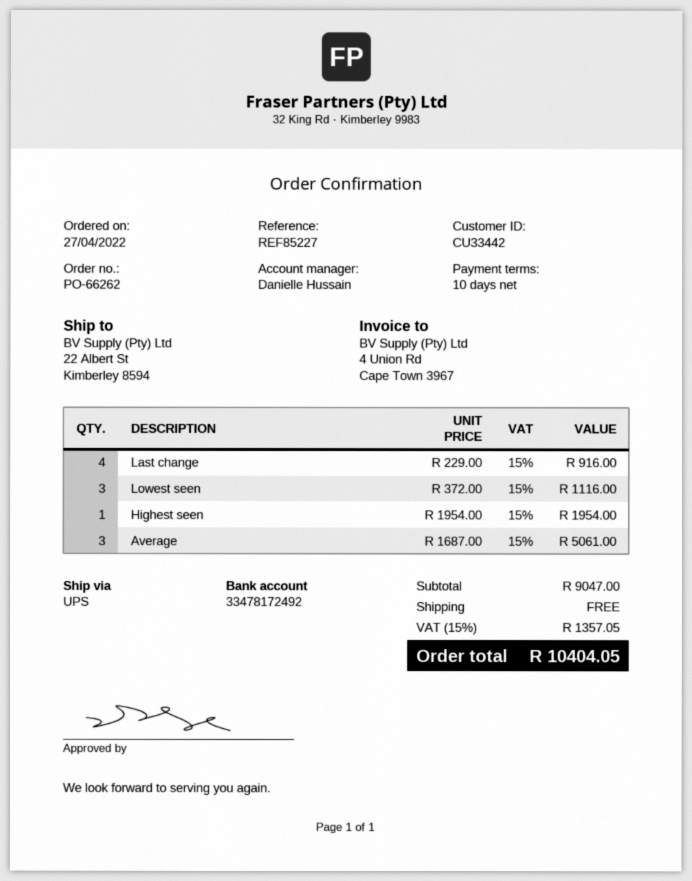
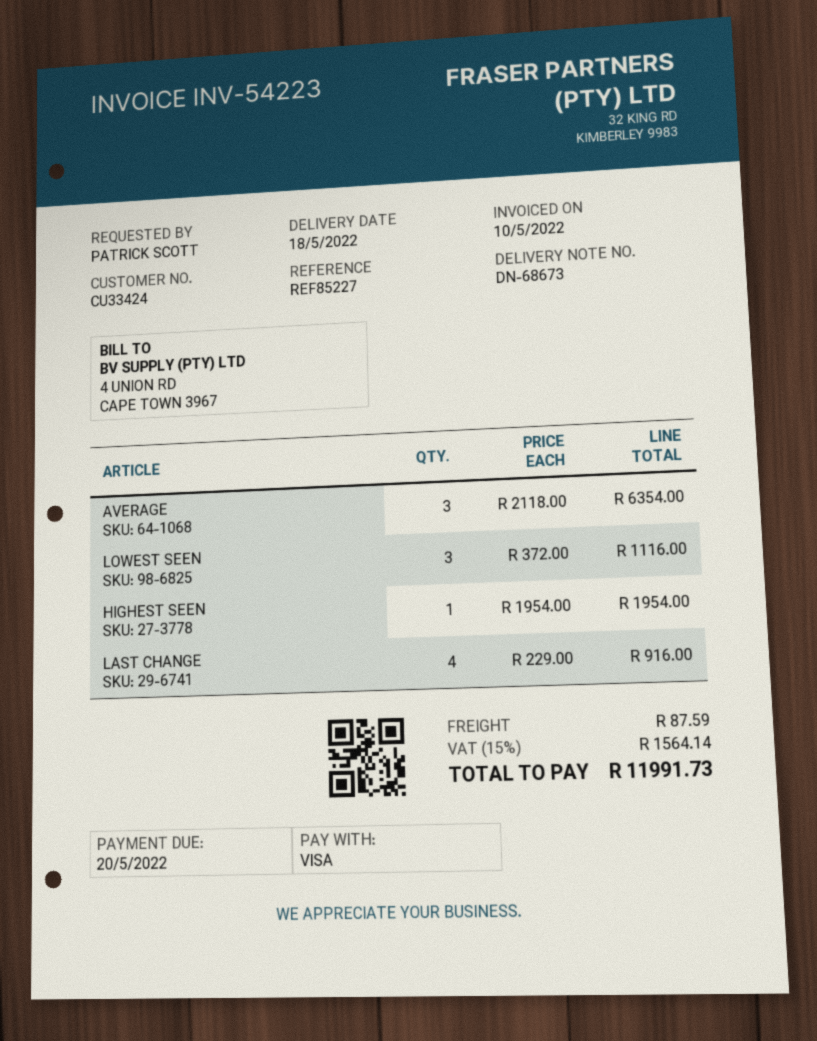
customer number: CU33442 -> CU33424
Average: 3 x 1687.00 = 5061.00 -> 3 x 2118.00 = 6354.00
shipping: 0.00 -> 87.59
tax: 15% = 1357.05 -> 15% = 1564.14
total: 10404.05 -> 11991.73

